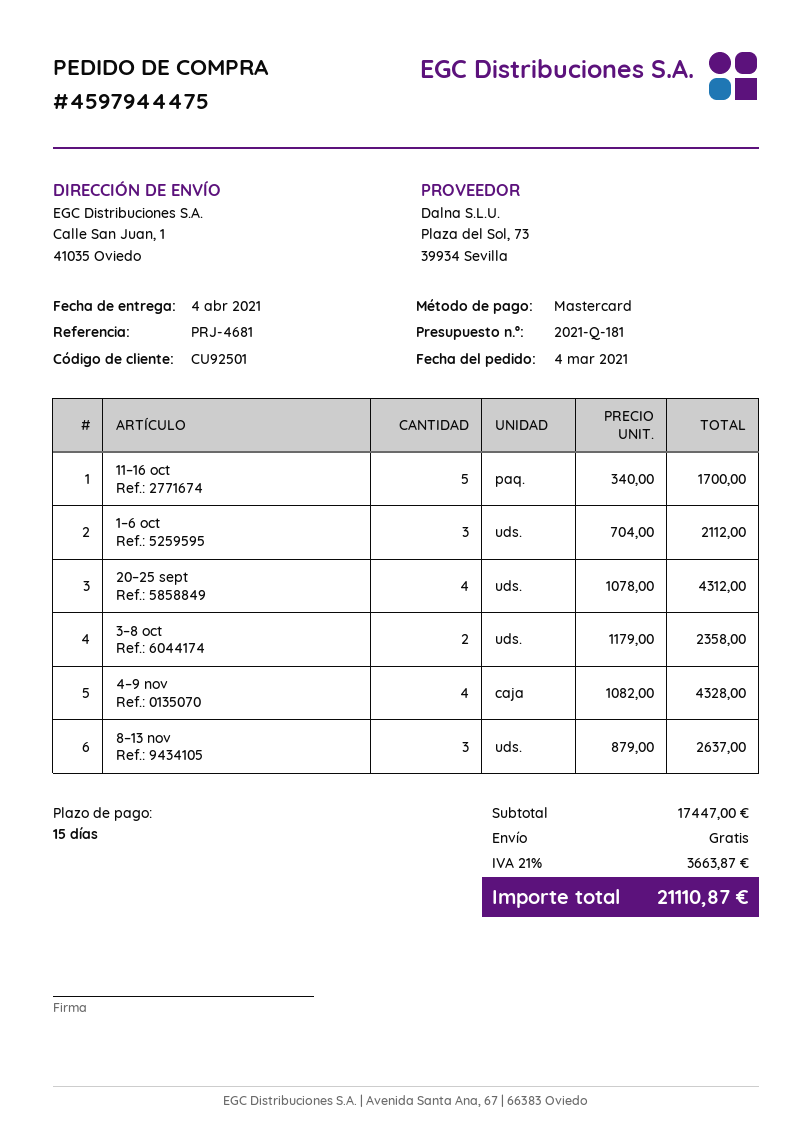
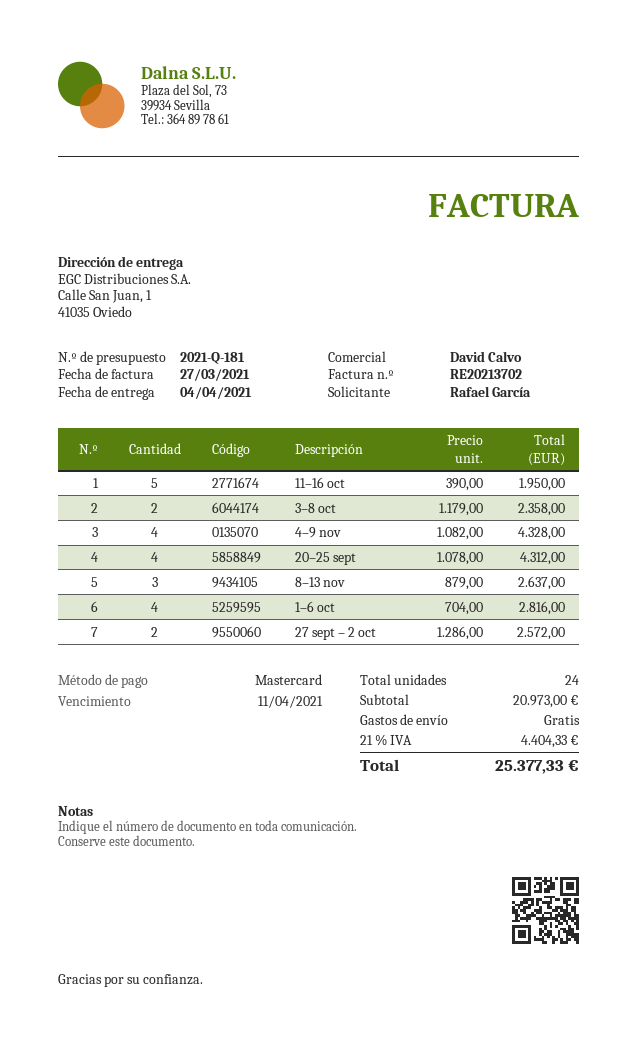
11–16 oct: 5 x 340.00 = 1700.00 -> 5 x 390.00 = 1950.00
1–6 oct: 3 x 704.00 = 2112.00 -> 4 x 704.00 = 2816.00
27 sept – 2 oct: none -> 2 x 1286.00 = 2572.00
subtotal: 17447.00 -> 20973.00
tax: 21% = 3663.87 -> 21% = 4404.33
total: 21110.87 -> 25377.33

